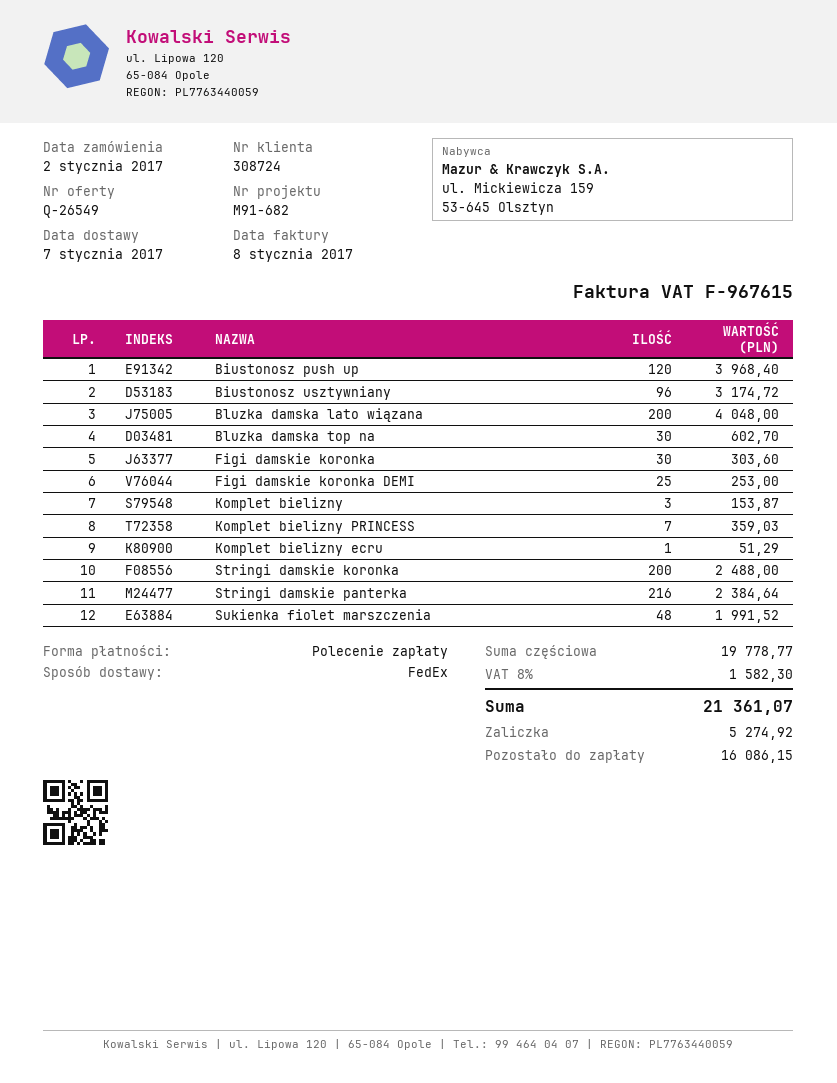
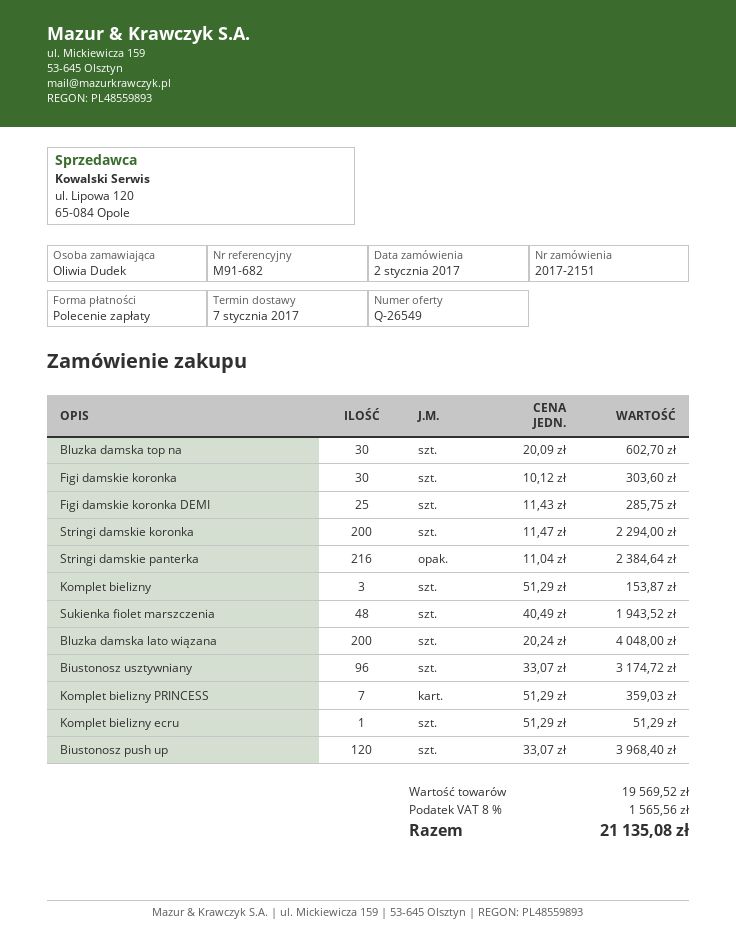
Figi damskie koronka DEMI: 25 for 253.00 -> 25 for 285.75
Stringi damskie koronka: 200 for 2488.00 -> 200 for 2294.00
Sukienka fiolet marszczenia: 48 for 1991.52 -> 48 for 1943.52
subtotal: 19778.77 -> 19569.52
tax: 8% = 1582.30 -> 8% = 1565.56
total: 21361.07 -> 21135.08

